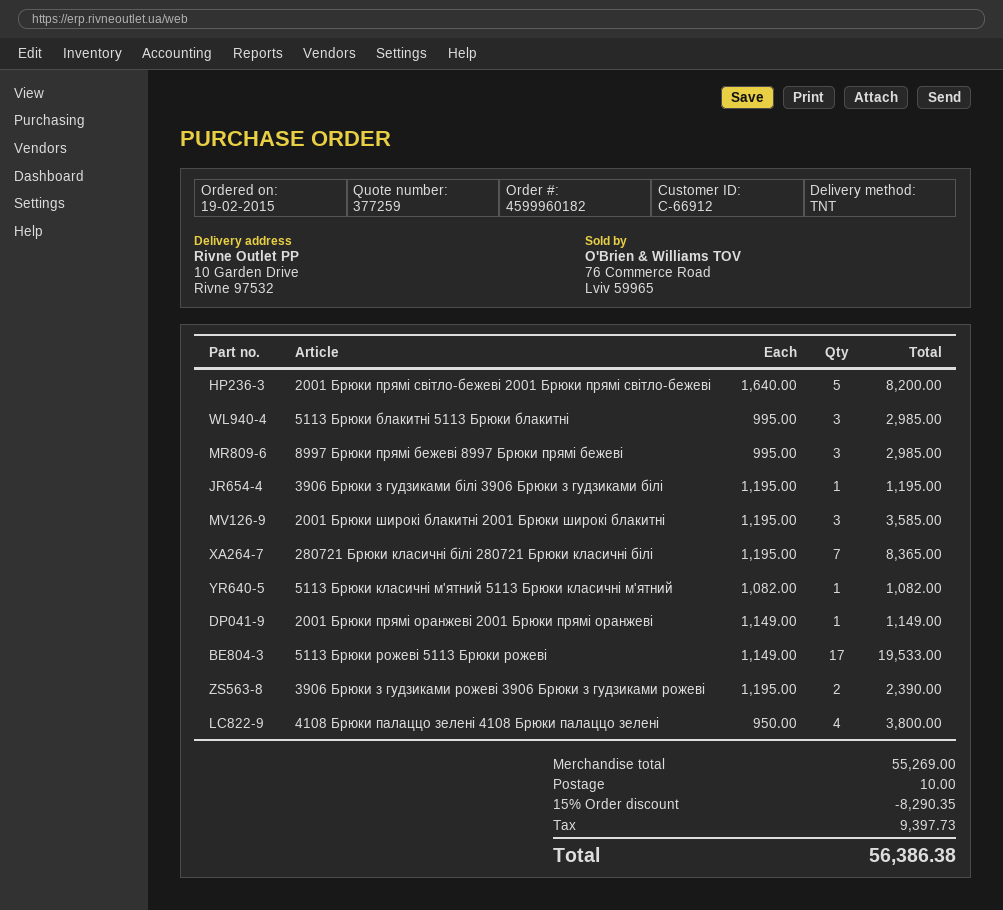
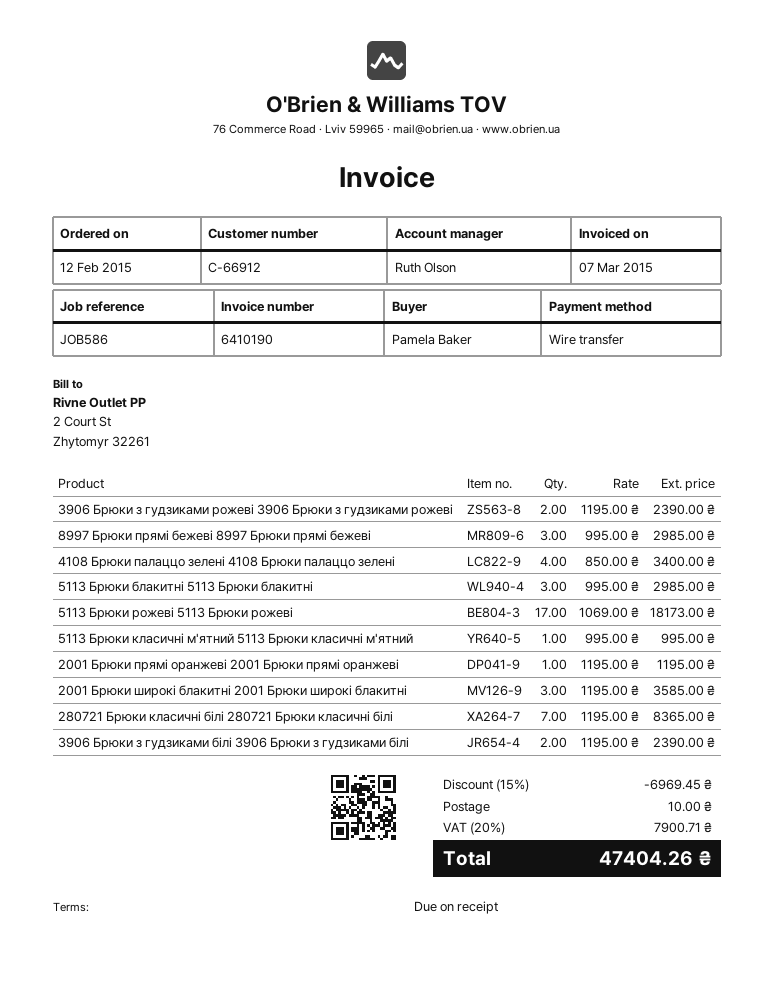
order date: 2015-02-19 -> 2015-02-12
2001 Брюки прямі світло-бежеві 2001 Брюки прямі світло-бежеві: 5 x 1640.00 = 8200.00 -> none
3906 Брюки з гудзиками білі 3906 Брюки з гудзиками білі: 1 x 1195.00 = 1195.00 -> 2 x 1195.00 = 2390.00
5113 Брюки класичні м'ятний 5113 Брюки класичні м'ятний: 1 x 1082.00 = 1082.00 -> 1 x 995.00 = 995.00
2001 Брюки прямі оранжеві 2001 Брюки прямі оранжеві: 1 x 1149.00 = 1149.00 -> 1 x 1195.00 = 1195.00
5113 Брюки рожеві 5113 Брюки рожеві: 17 x 1149.00 = 19533.00 -> 17 x 1069.00 = 18173.00
4108 Брюки палаццо зелені 4108 Брюки палаццо зелені: 4 x 950.00 = 3800.00 -> 4 x 850.00 = 3400.00
discount: 15% = 8290.35 -> 15% = 6969.45
tax: 9397.73 -> 7900.71
total: 56386.38 -> 47404.26

